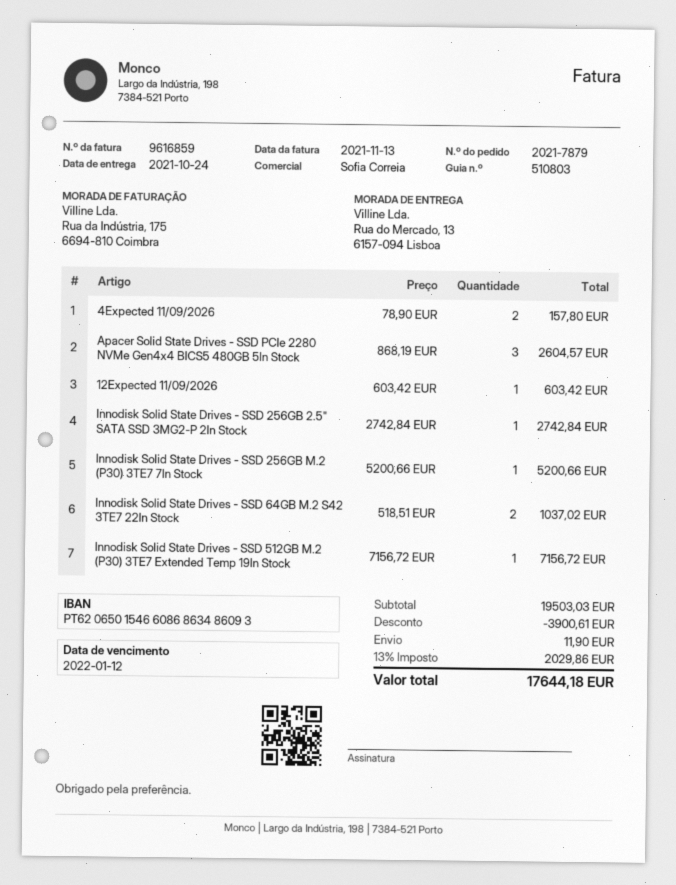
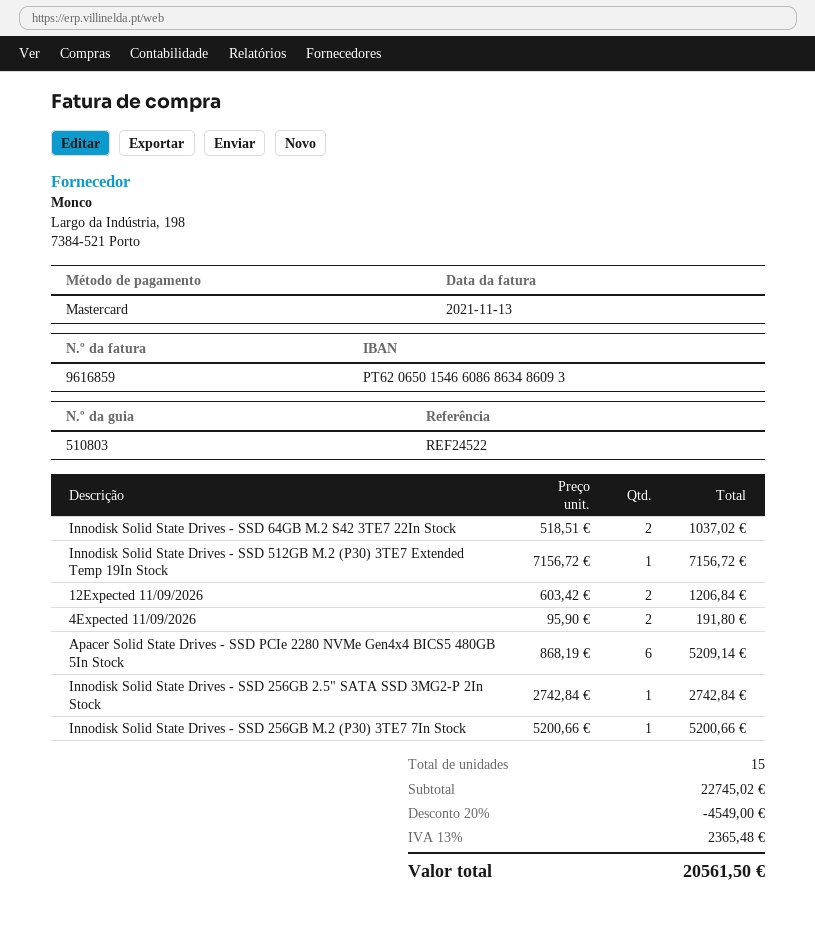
4Expected 11/09/2026: 2 x 78.90 = 157.80 -> 2 x 95.90 = 191.80
Apacer Solid State Drives - SSD PCIe 2280 NVMe Gen4x4 BICS5 480GB 5In Stock: 3 x 868.19 = 2604.57 -> 6 x 868.19 = 5209.14
12Expected 11/09/2026: 1 x 603.42 = 603.42 -> 2 x 603.42 = 1206.84
subtotal: 19503.03 -> 22745.02
discount: 3900.61 -> 4549.00
shipping: 11.90 -> none
tax: 13% = 2029.86 -> 13% = 2365.48
total: 17644.18 -> 20561.50

